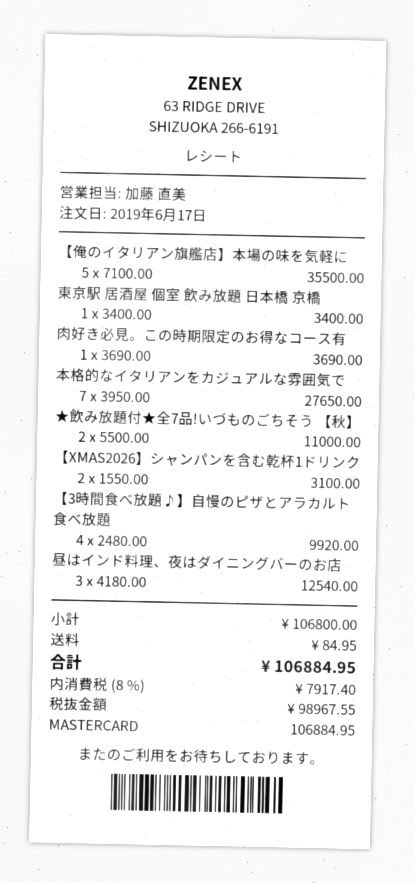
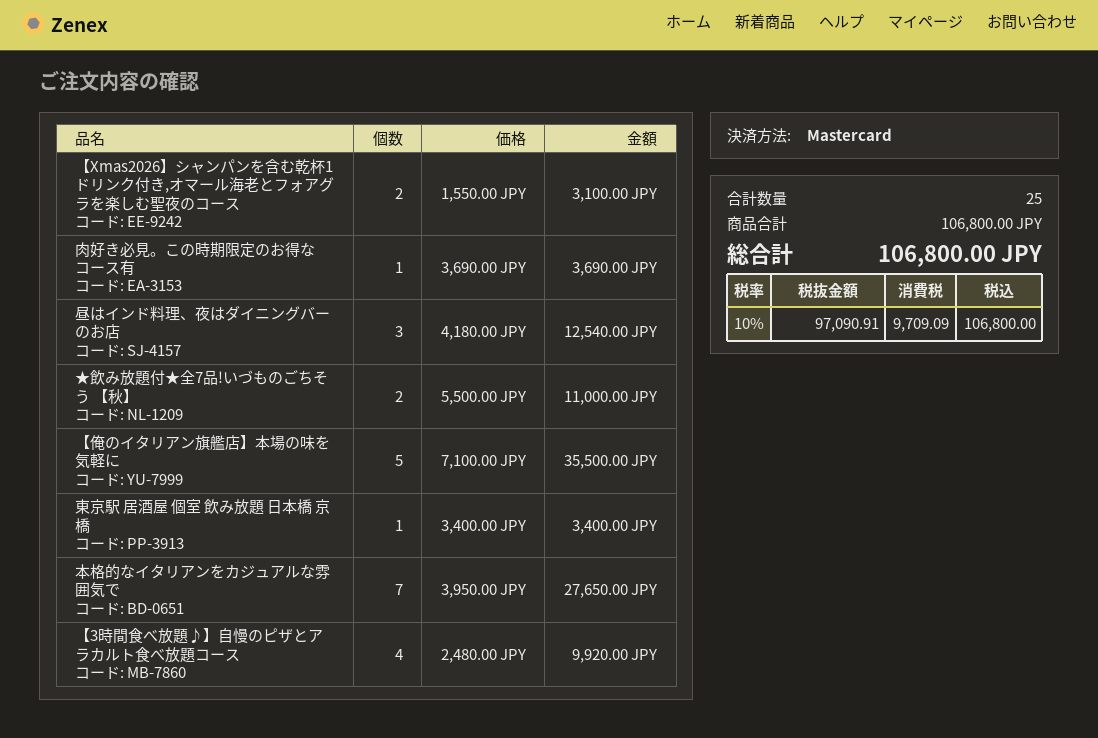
shipping: 84.95 -> none
net: 98967.55 -> 97090.91
tax: 8% = 7917.40 -> 10% = 9709.09
total: 106884.95 -> 106800.00

